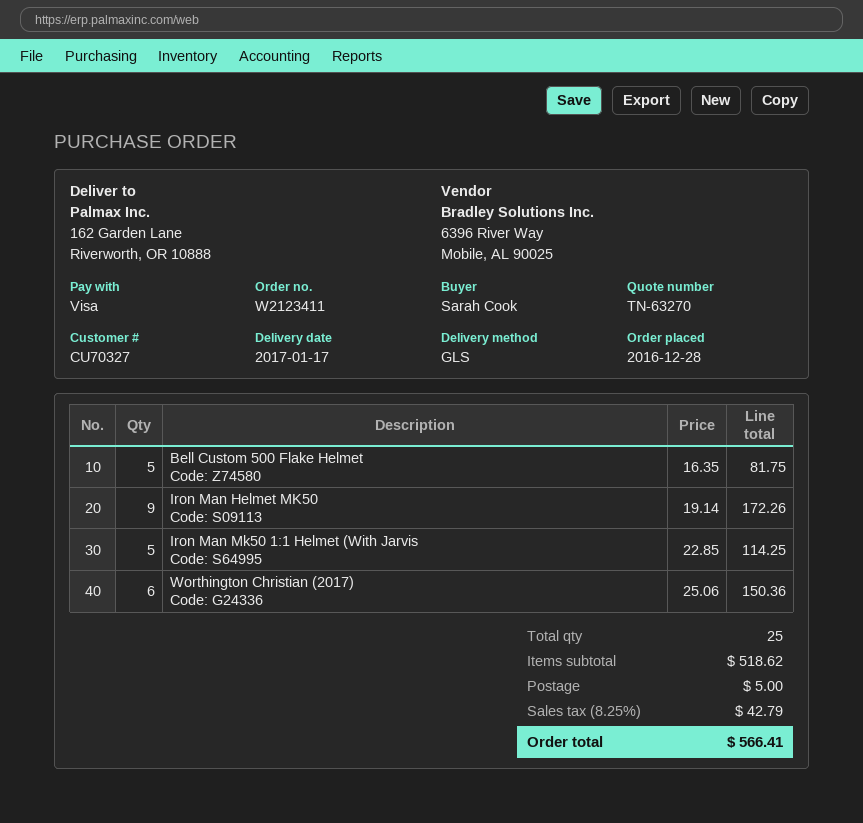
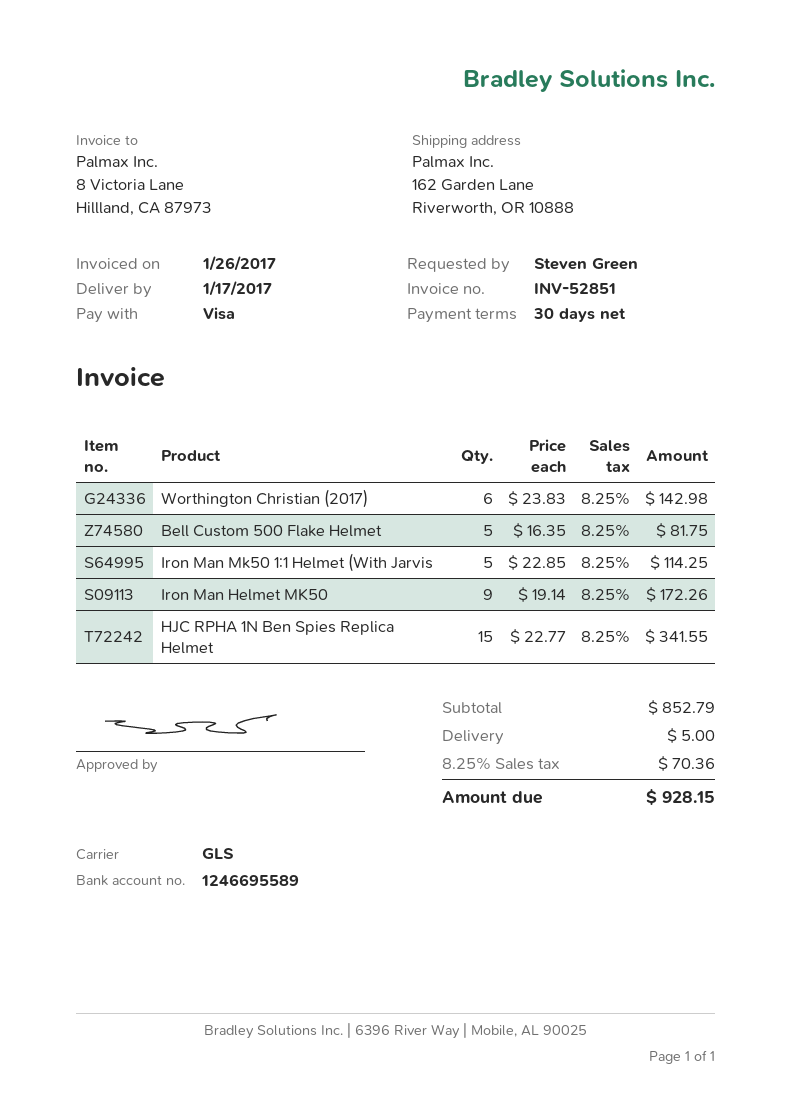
ordered by: Sarah Cook -> Steven Green
Worthington Christian (2017): 6 x 25.06 = 150.36 -> 6 x 23.83 = 142.98
HJC RPHA 1N Ben Spies Replica Helmet: none -> 15 x 22.77 = 341.55
subtotal: 518.62 -> 852.79
tax: 8.25% = 42.79 -> 8.25% = 70.36
total: 566.41 -> 928.15

